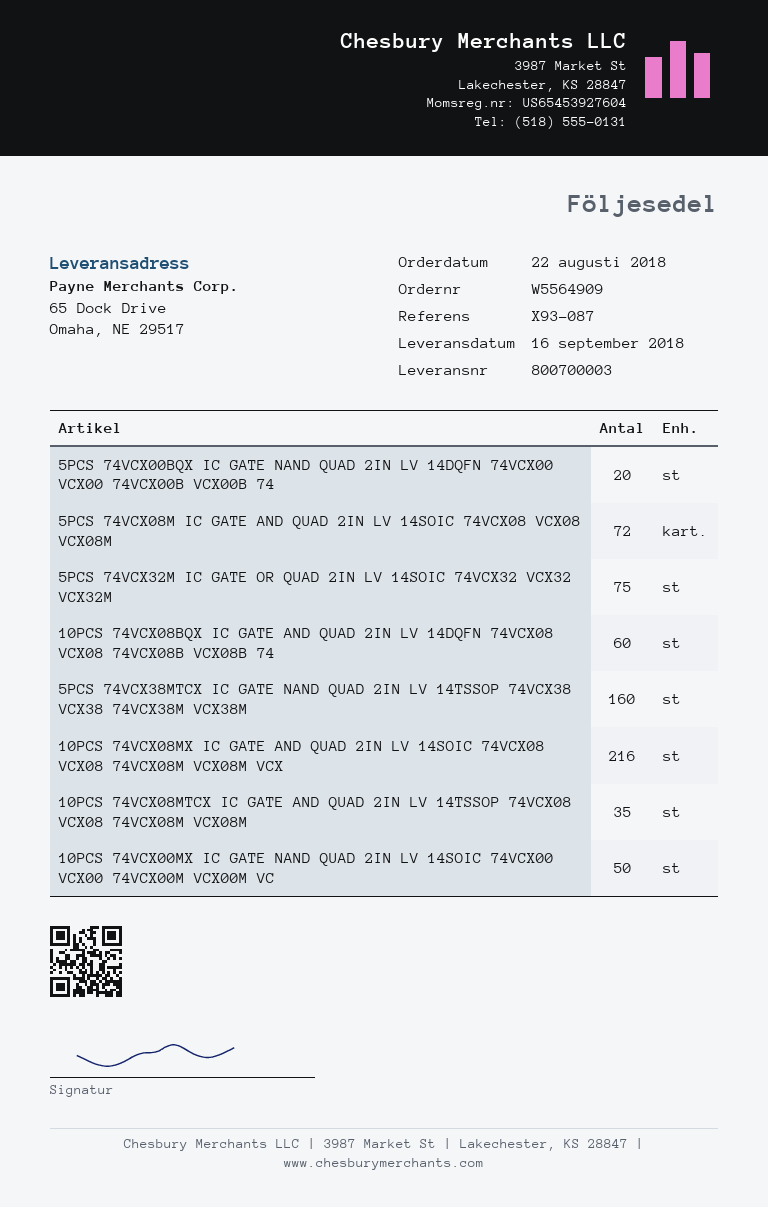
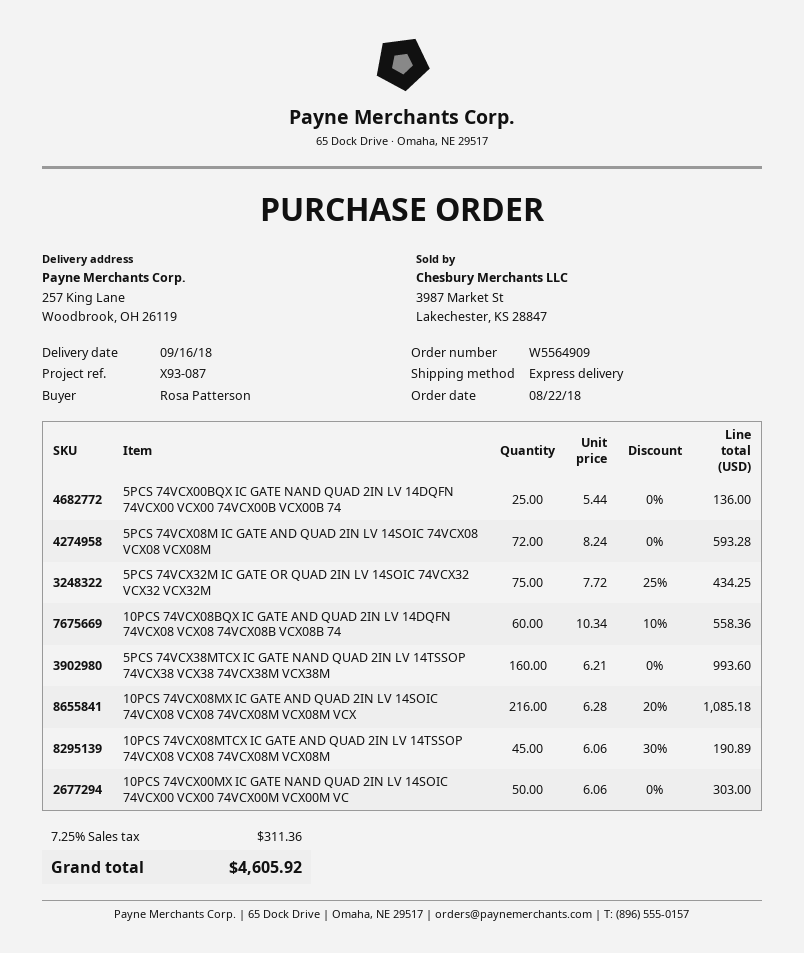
ship to: 65 Dock Drive, Omaha, NE 29517 -> 257 King Lane, Woodbrook, OH 26119
5PCS 74VCX00BQX IC GATE NAND QUAD 2IN LV 14DQFN 74VCX00 VCX00 74VCX00B VCX00B 74: 20 -> 25
10PCS 74VCX08MTCX IC GATE AND QUAD 2IN LV 14TSSOP 74VCX08 VCX08 74VCX08M VCX08M: 35 -> 45

